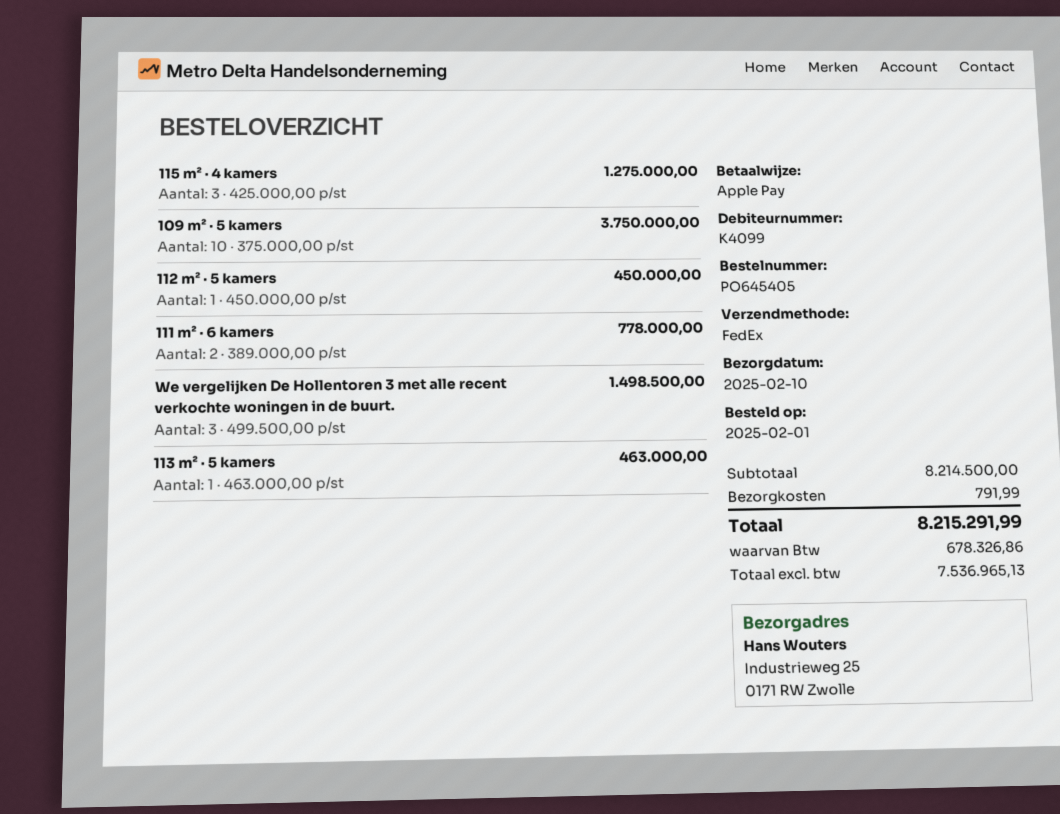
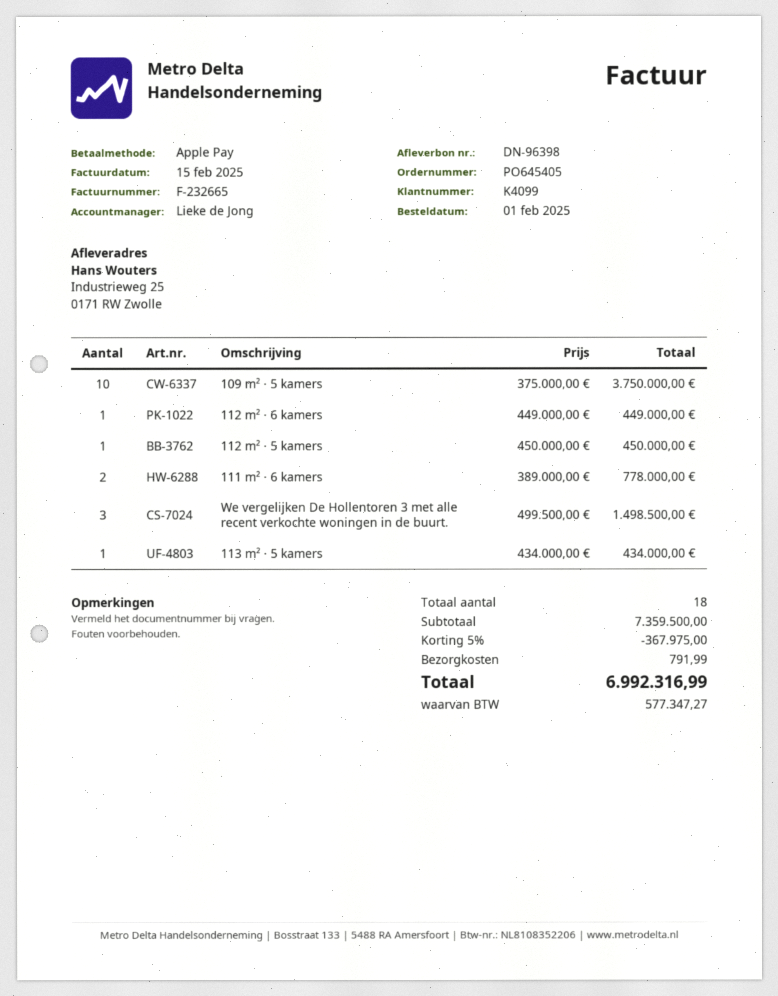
115 m² · 4 kamers: 3 x 425000.00 = 1275000.00 -> none
113 m² · 5 kamers: 1 x 463000.00 = 463000.00 -> 1 x 434000.00 = 434000.00
112 m² · 6 kamers: none -> 1 x 449000.00 = 449000.00
subtotal: 8214500.00 -> 7359500.00
discount: none -> 5% = 367975.00
tax: 678326.86 -> 577347.27
total: 8215291.99 -> 6992316.99

